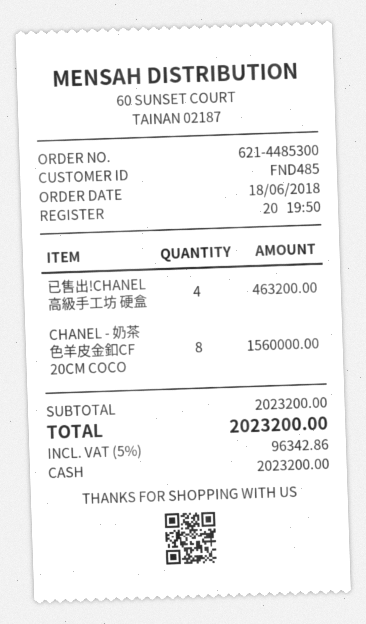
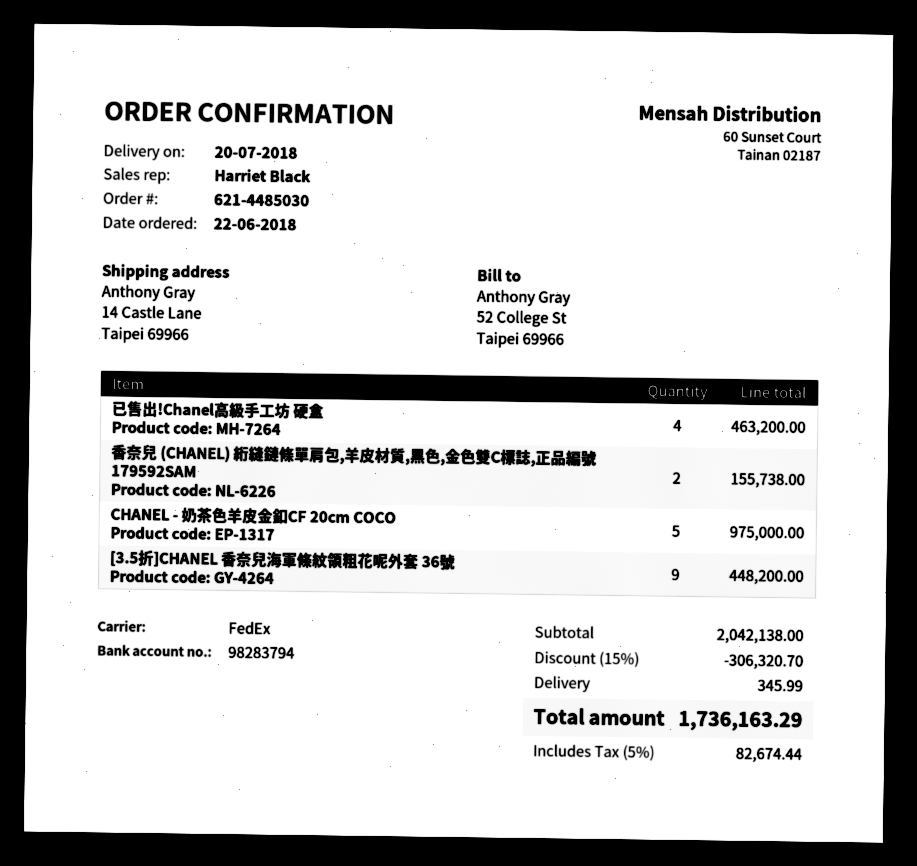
order number: 621-4485300 -> 621-4485030
order date: 2018-06-18 -> 2018-06-22
CHANEL - 奶茶色羊皮金釦CF 20CM COCO: 8 for 1560000.00 -> 5 for 975000.00
香奈兒 (CHANEL) 絎縫鏈條單肩包,羊皮材質,黑色,金色雙C標誌,正品編號 179592SAM: none -> 2 for 155738.00
[3.5折]CHANEL 香奈兒海軍條紋領粗花呢外套 36號: none -> 9 for 448200.00
subtotal: 2023200.00 -> 2042138.00
discount: none -> 15% = 306320.70
shipping: none -> 345.99
tax: 5% = 96342.86 -> 5% = 82674.44
total: 2023200.00 -> 1736163.29

